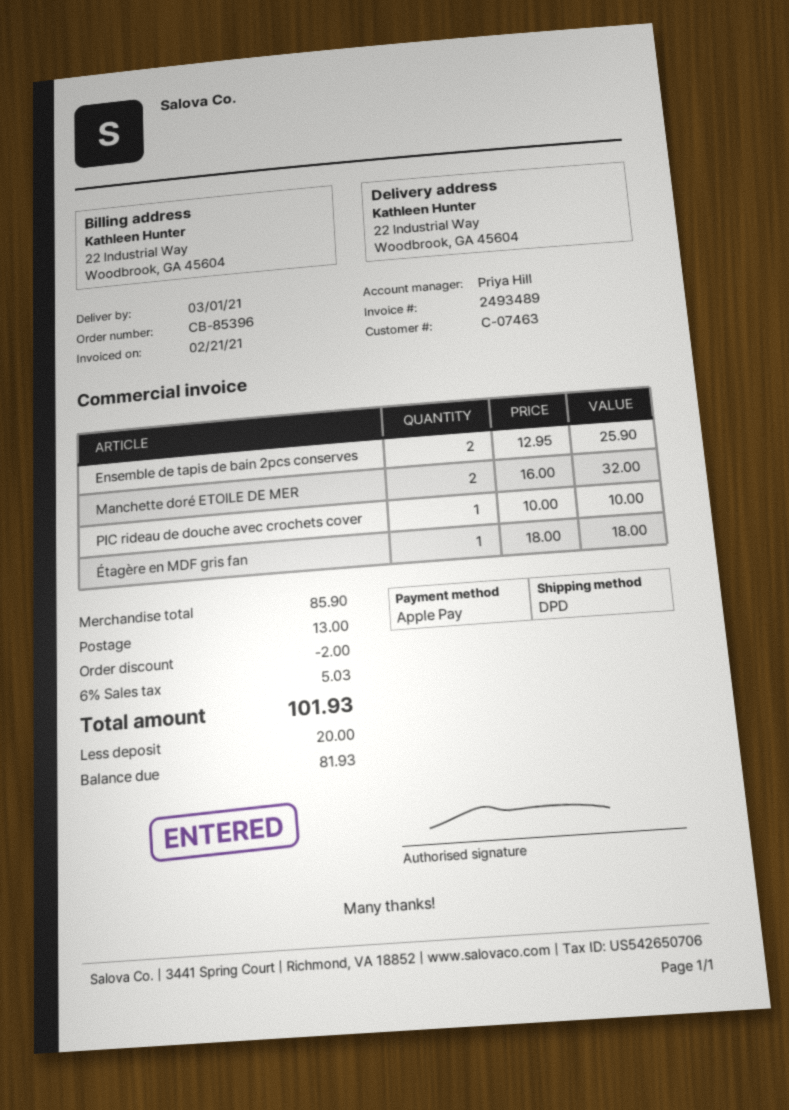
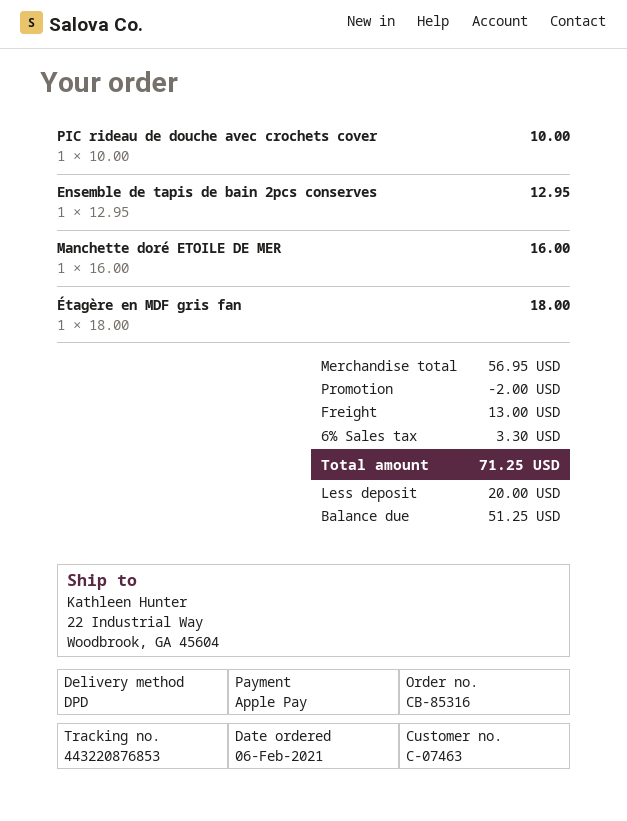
order number: CB-85396 -> CB-85316
Ensemble de tapis de bain 2pcs conserves: 2 x 12.95 = 25.90 -> 1 x 12.95 = 12.95
Manchette doré ETOILE DE MER: 2 x 16.00 = 32.00 -> 1 x 16.00 = 16.00
subtotal: 85.90 -> 56.95
tax: 6% = 5.03 -> 6% = 3.30
total: 101.93 -> 71.25
balance: 81.93 -> 51.25

